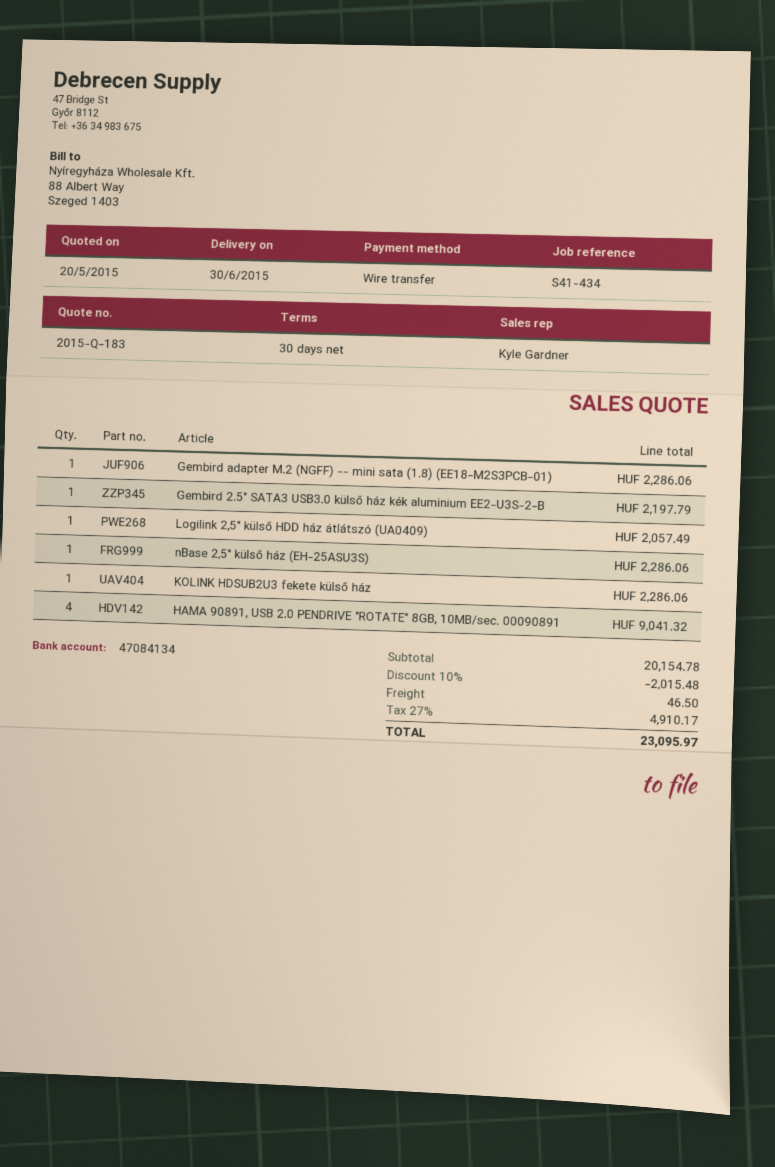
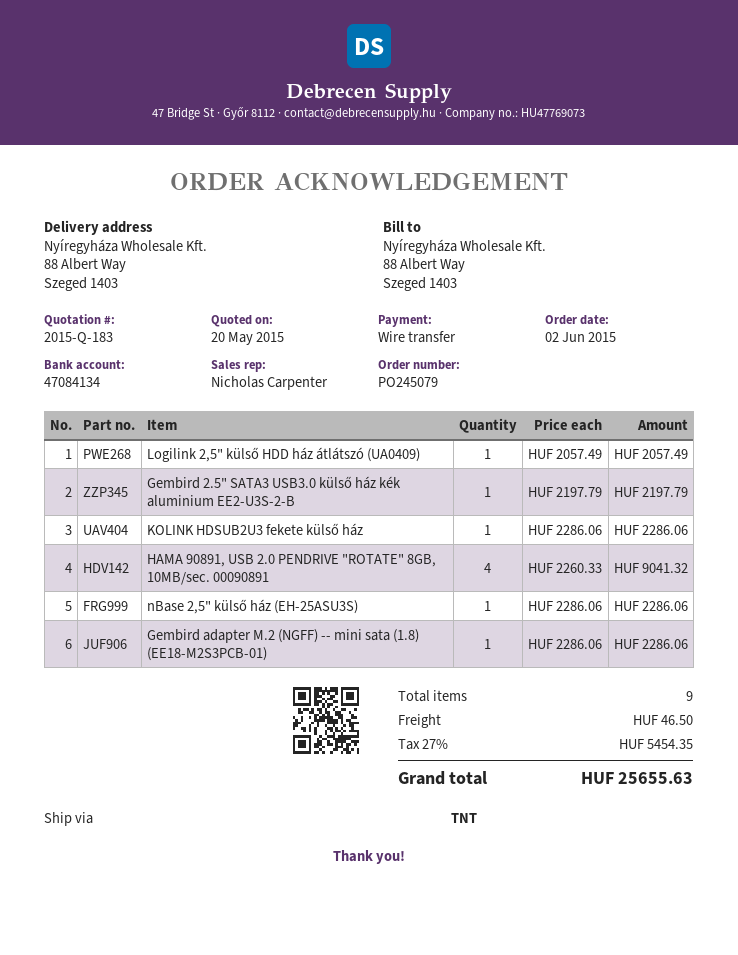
sales rep: Kyle Gardner -> Nicholas Carpenter
discount: 10% = 2015.48 -> none
tax: 27% = 4910.17 -> 27% = 5454.35
total: 23095.97 -> 25655.63

